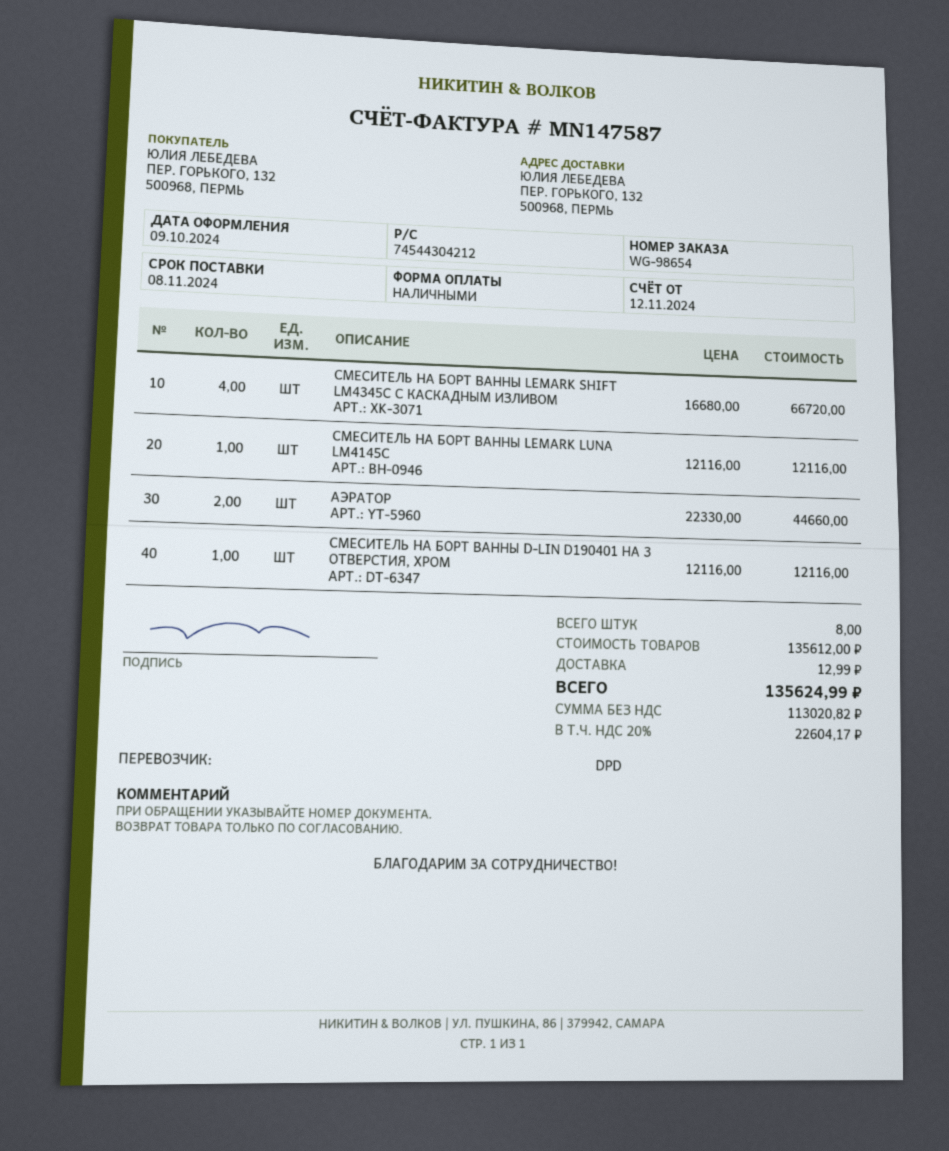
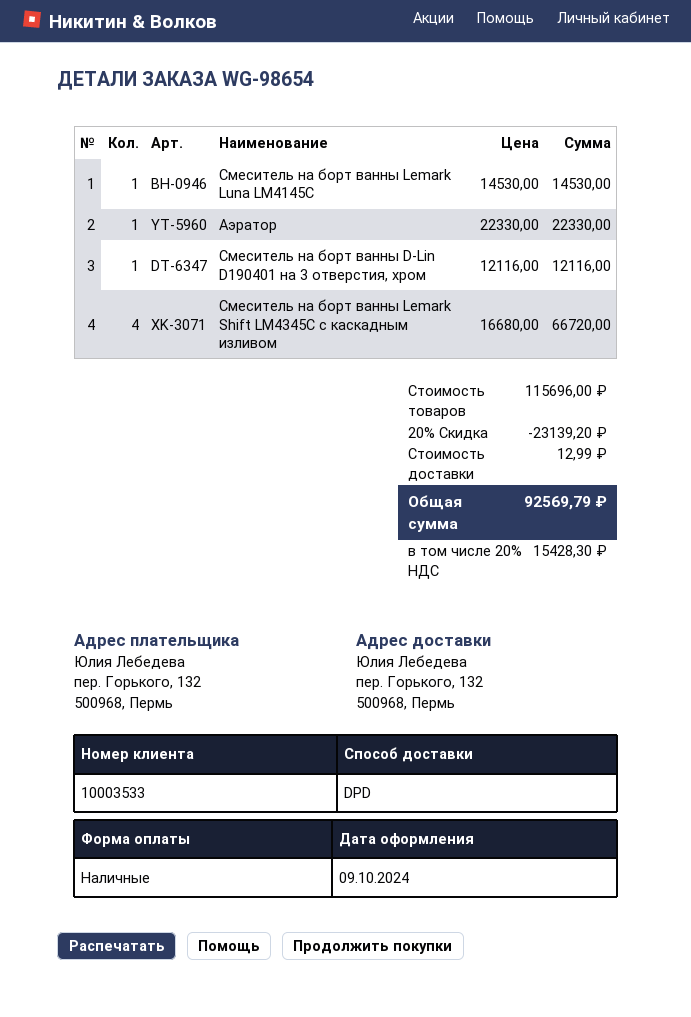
СМЕСИТЕЛЬ НА БОРТ ВАННЫ LEMARK LUNA LM4145C: 1 x 12116.00 = 12116.00 -> 1 x 14530.00 = 14530.00
АЭРАТОР: 2 x 22330.00 = 44660.00 -> 1 x 22330.00 = 22330.00
subtotal: 135612.00 -> 115696.00
discount: none -> 20% = 23139.20
tax: 20% = 22604.17 -> 20% = 15428.30
total: 135624.99 -> 92569.79

